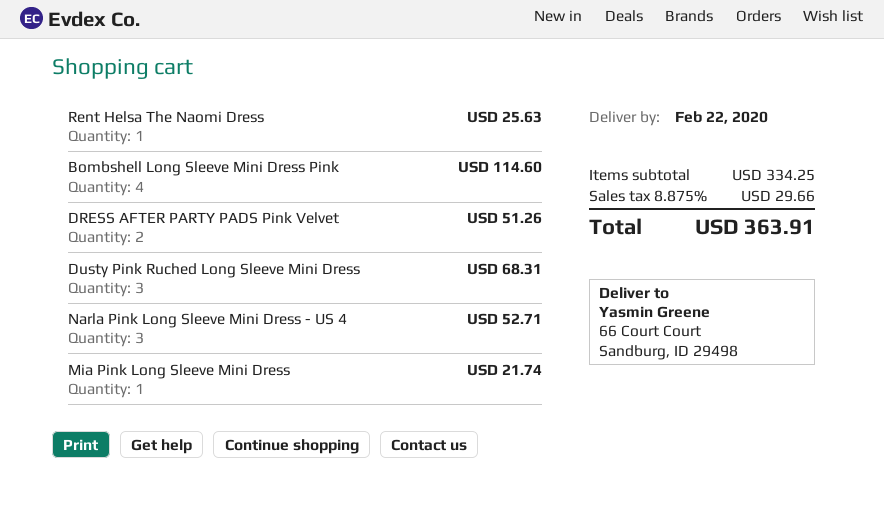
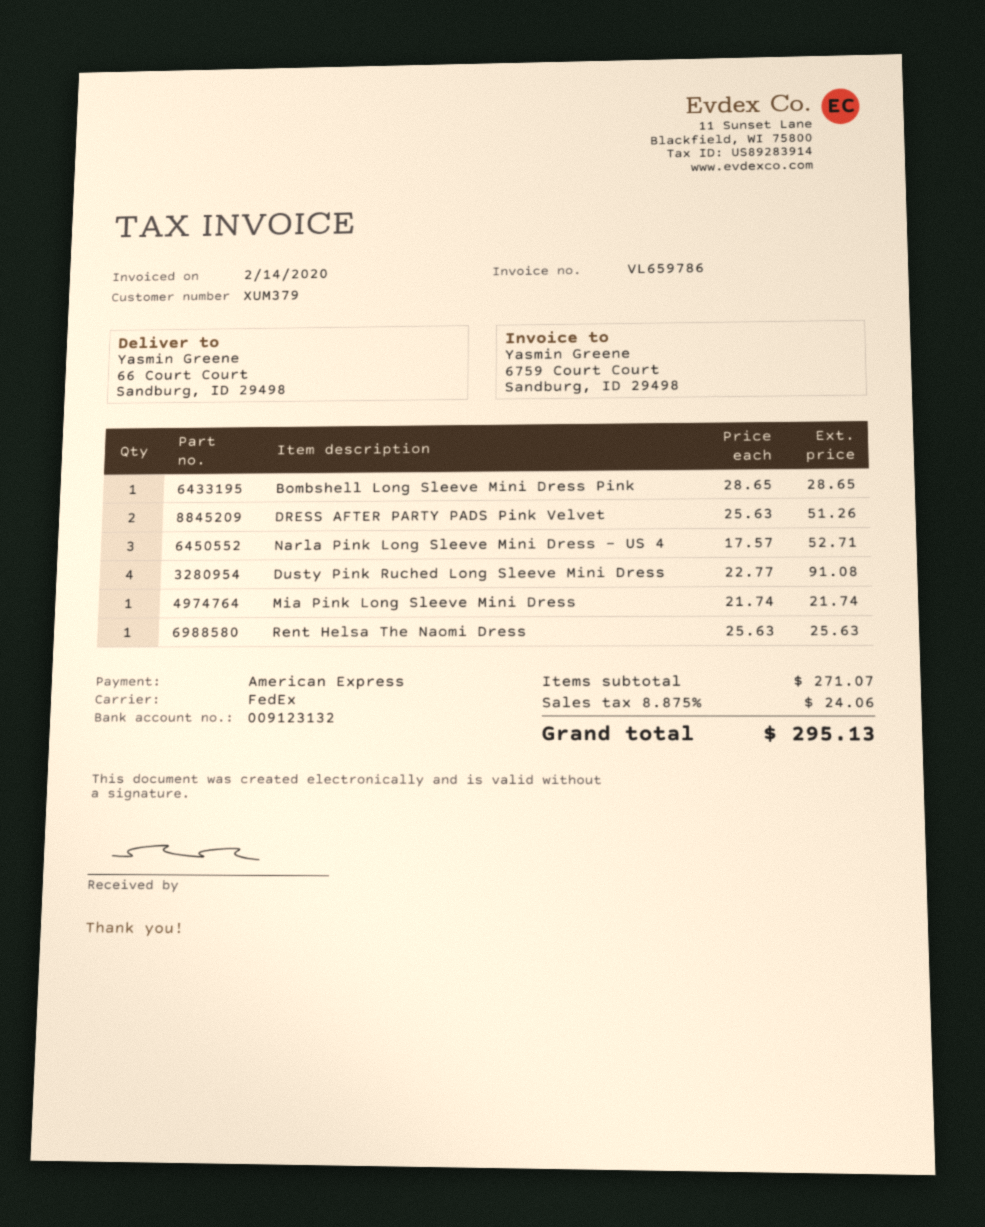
Bombshell Long Sleeve Mini Dress Pink: 4 for 114.60 -> 1 for 28.65
Dusty Pink Ruched Long Sleeve Mini Dress: 3 for 68.31 -> 4 for 91.08
subtotal: 334.25 -> 271.07
tax: 8.875% = 29.66 -> 8.875% = 24.06
total: 363.91 -> 295.13

